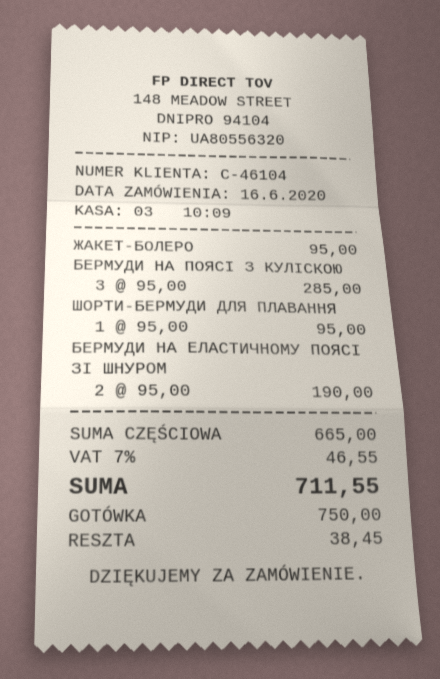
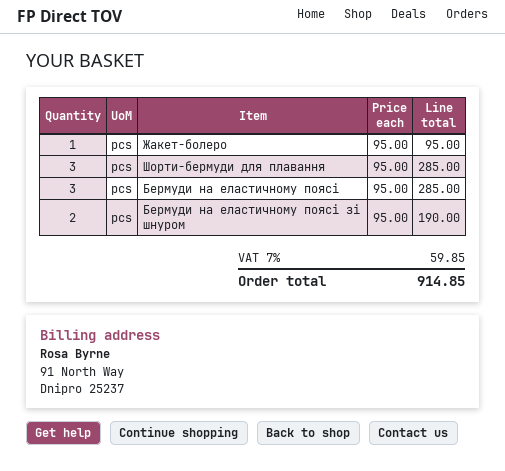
БЕРМУДИ НА ПОЯСІ З КУЛІСКОЮ: 3 x 95.00 = 285.00 -> none
ШОРТИ-БЕРМУДИ ДЛЯ ПЛАВАННЯ: 1 x 95.00 = 95.00 -> 3 x 95.00 = 285.00
Бермуди на еластичному поясі: none -> 3 x 95.00 = 285.00
tax: 7% = 46.55 -> 7% = 59.85
total: 711.55 -> 914.85

